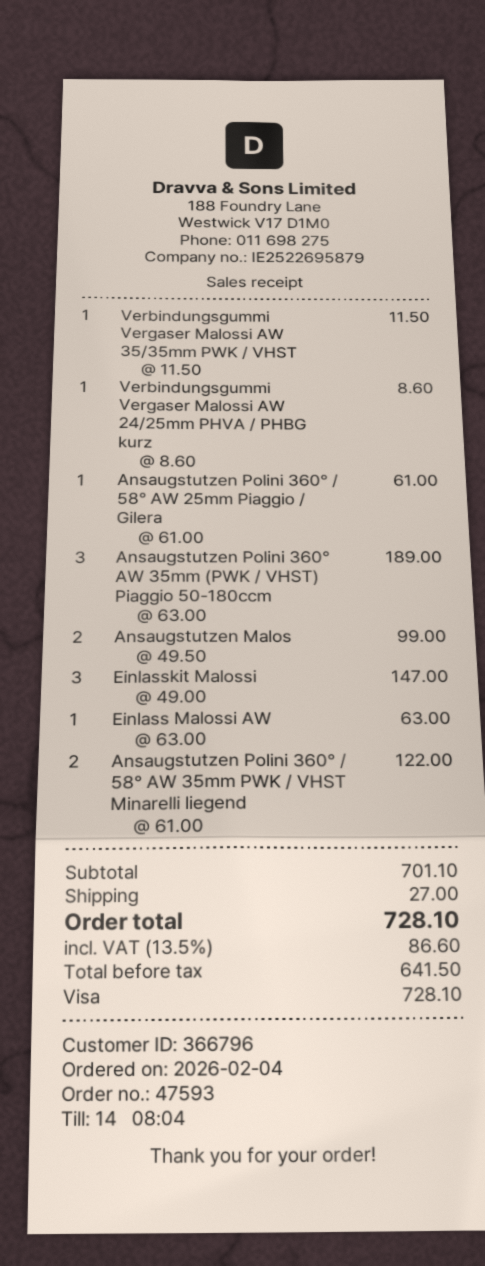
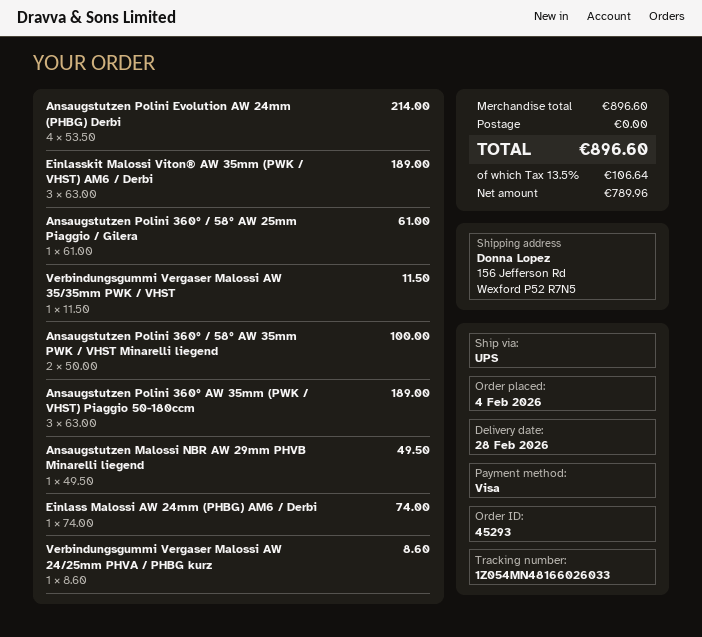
order number: 47593 -> 45293
Ansaugstutzen Malos: 2 x 49.50 = 99.00 -> 1 x 49.50 = 49.50
Einlasskit Malossi: 3 x 49.00 = 147.00 -> 3 x 63.00 = 189.00
Einlass Malossi AW: 1 x 63.00 = 63.00 -> 1 x 74.00 = 74.00
Ansaugstutzen Polini 360° / 58° AW 35mm PWK / VHST Minarelli liegend: 2 x 61.00 = 122.00 -> 2 x 50.00 = 100.00
Ansaugstutzen Polini Evolution AW 24mm (PHBG) Derbi: none -> 4 x 53.50 = 214.00
subtotal: 701.10 -> 896.60
shipping: 27.00 -> 0.00
net: 641.50 -> 789.96
tax: 13.5% = 86.60 -> 13.5% = 106.64
total: 728.10 -> 896.60

